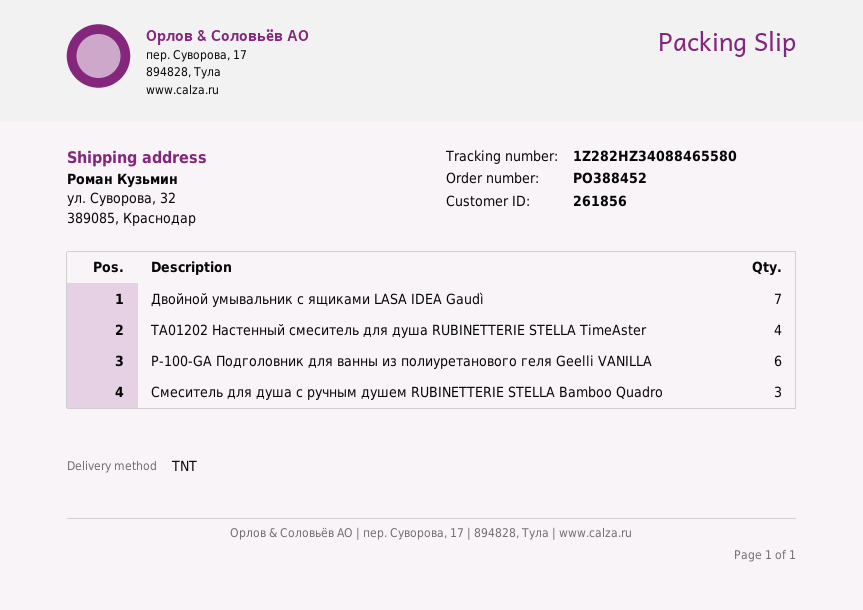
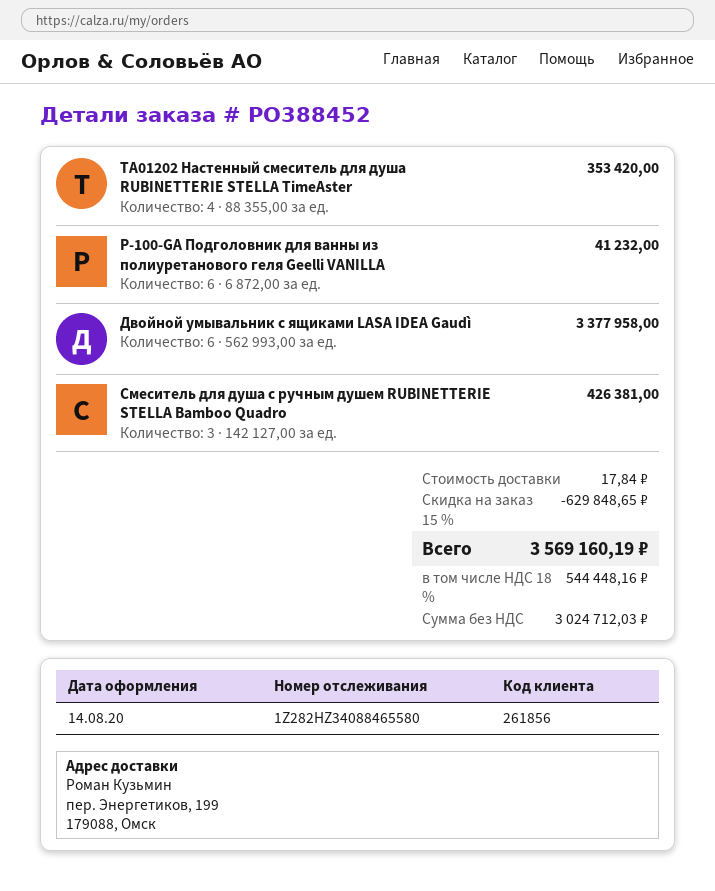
ship to: ул. Суворова, 32, 389085, Краснодар -> пер. Энергетиков, 199, 179088, Омск
Двойной умывальник с ящиками LASA IDEA Gaudì: 7 -> 6

